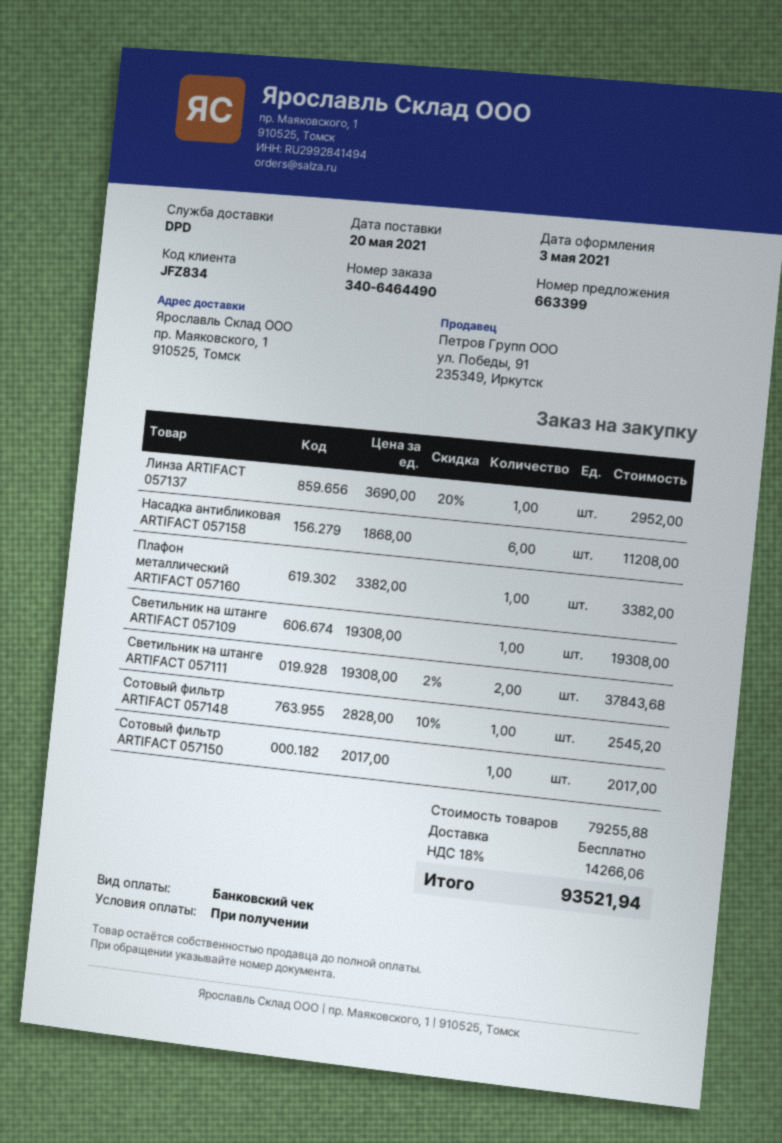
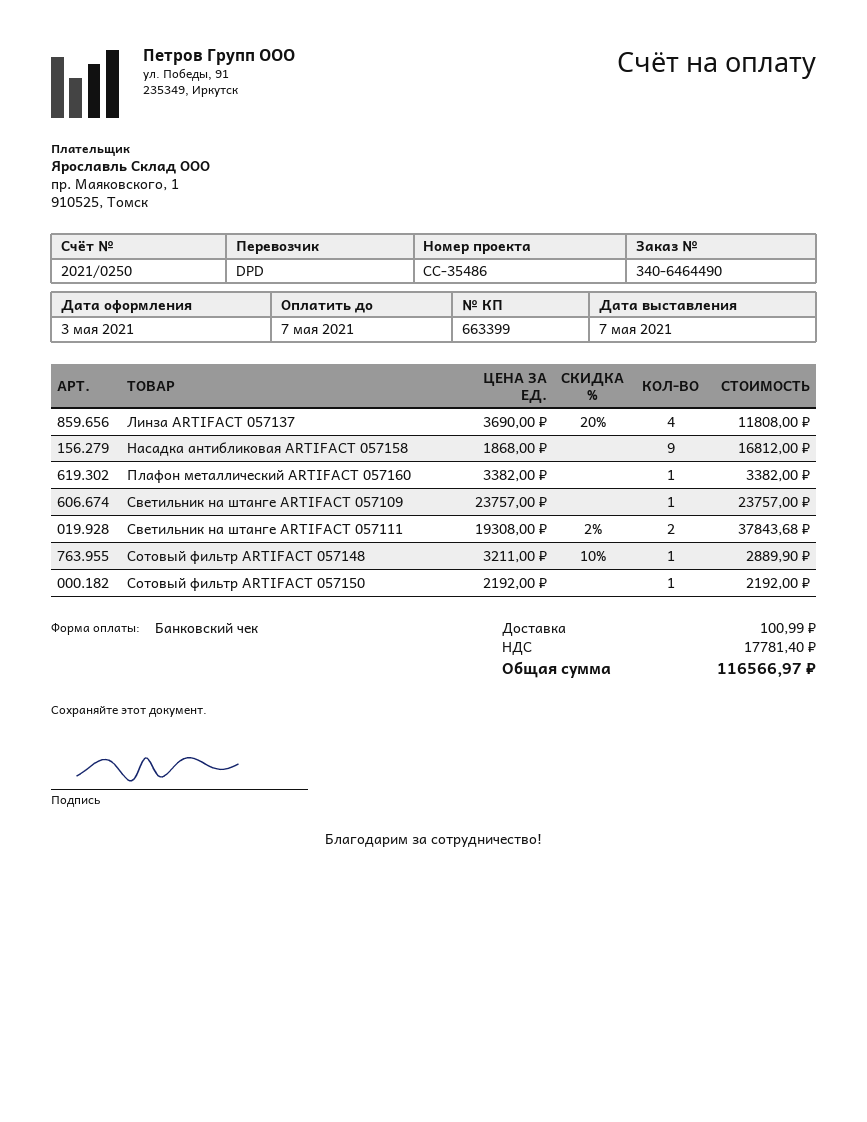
Линза ARTIFACT 057137: 1 x 3690.00 - 20% = 2952.00 -> 4 x 3690.00 - 20% = 11808.00
Насадка антибликовая ARTIFACT 057158: 6 x 1868.00 = 11208.00 -> 9 x 1868.00 = 16812.00
Светильник на штанге ARTIFACT 057109: 1 x 19308.00 = 19308.00 -> 1 x 23757.00 = 23757.00
Сотовый фильтр ARTIFACT 057148: 1 x 2828.00 - 10% = 2545.20 -> 1 x 3211.00 - 10% = 2889.90
Сотовый фильтр ARTIFACT 057150: 1 x 2017.00 = 2017.00 -> 1 x 2192.00 = 2192.00
shipping: 0.00 -> 100.99
tax: 14266.06 -> 17781.40
total: 93521.94 -> 116566.97

